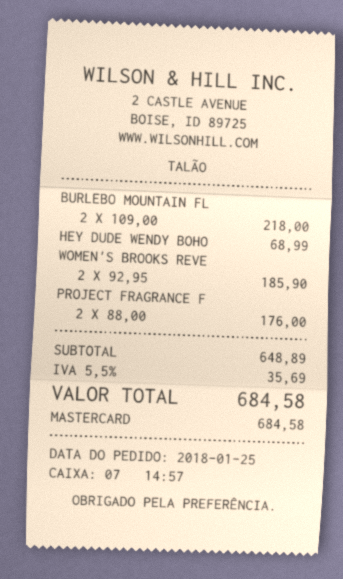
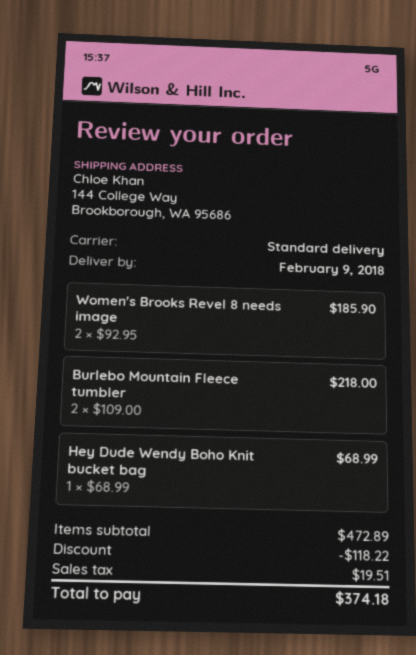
PROJECT FRAGRANCE F: 2 x 88.00 = 176.00 -> none
subtotal: 648.89 -> 472.89
discount: none -> 118.22
tax: 35.69 -> 19.51
total: 684.58 -> 374.18

